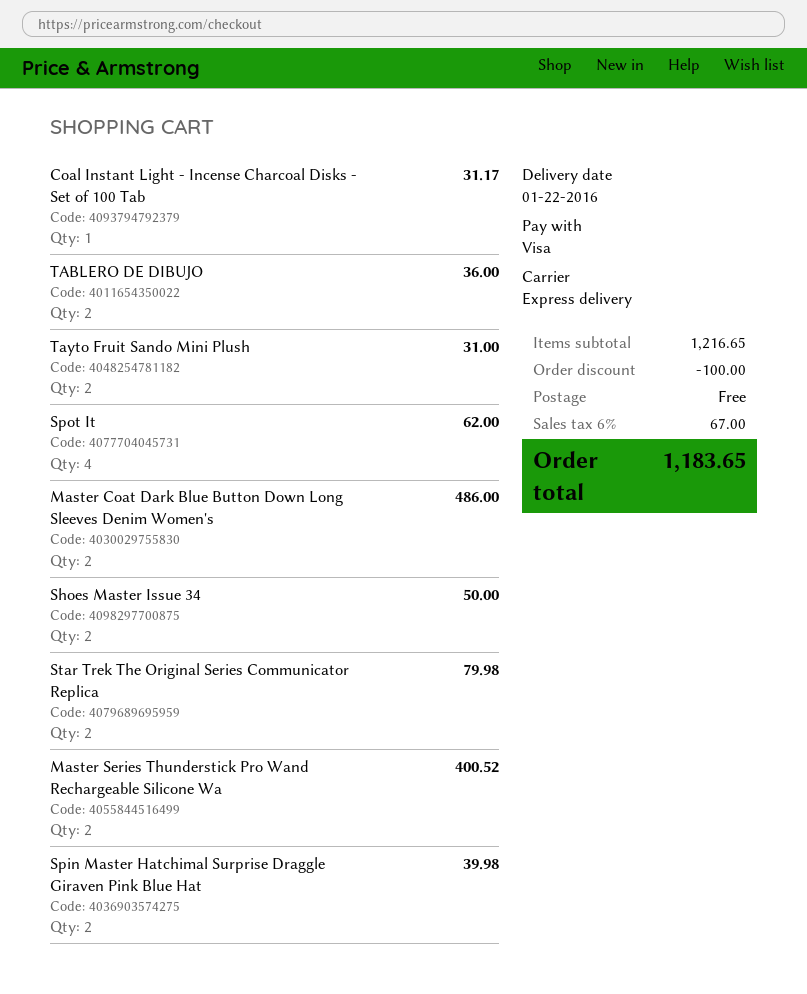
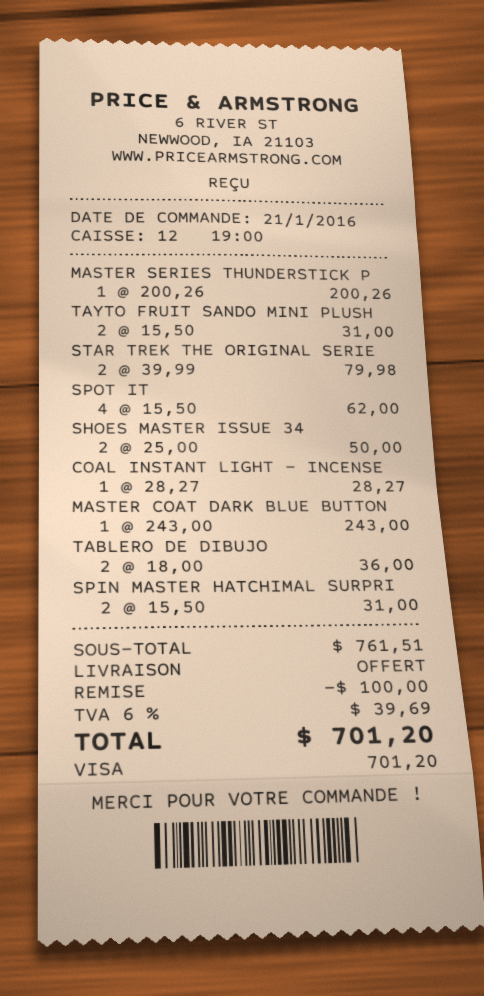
Coal Instant Light - Incense Charcoal Disks - Set of 100 Tab: 1 for 31.17 -> 1 for 28.27
Master Coat Dark Blue Button Down Long Sleeves Denim Women's: 2 for 486.00 -> 1 for 243.00
Master Series Thunderstick Pro Wand Rechargeable Silicone Wa: 2 for 400.52 -> 1 for 200.26
Spin Master Hatchimal Surprise Draggle Giraven Pink Blue Hat: 2 for 39.98 -> 2 for 31.00
subtotal: 1216.65 -> 761.51
tax: 6% = 67.00 -> 6% = 39.69
total: 1183.65 -> 701.20

